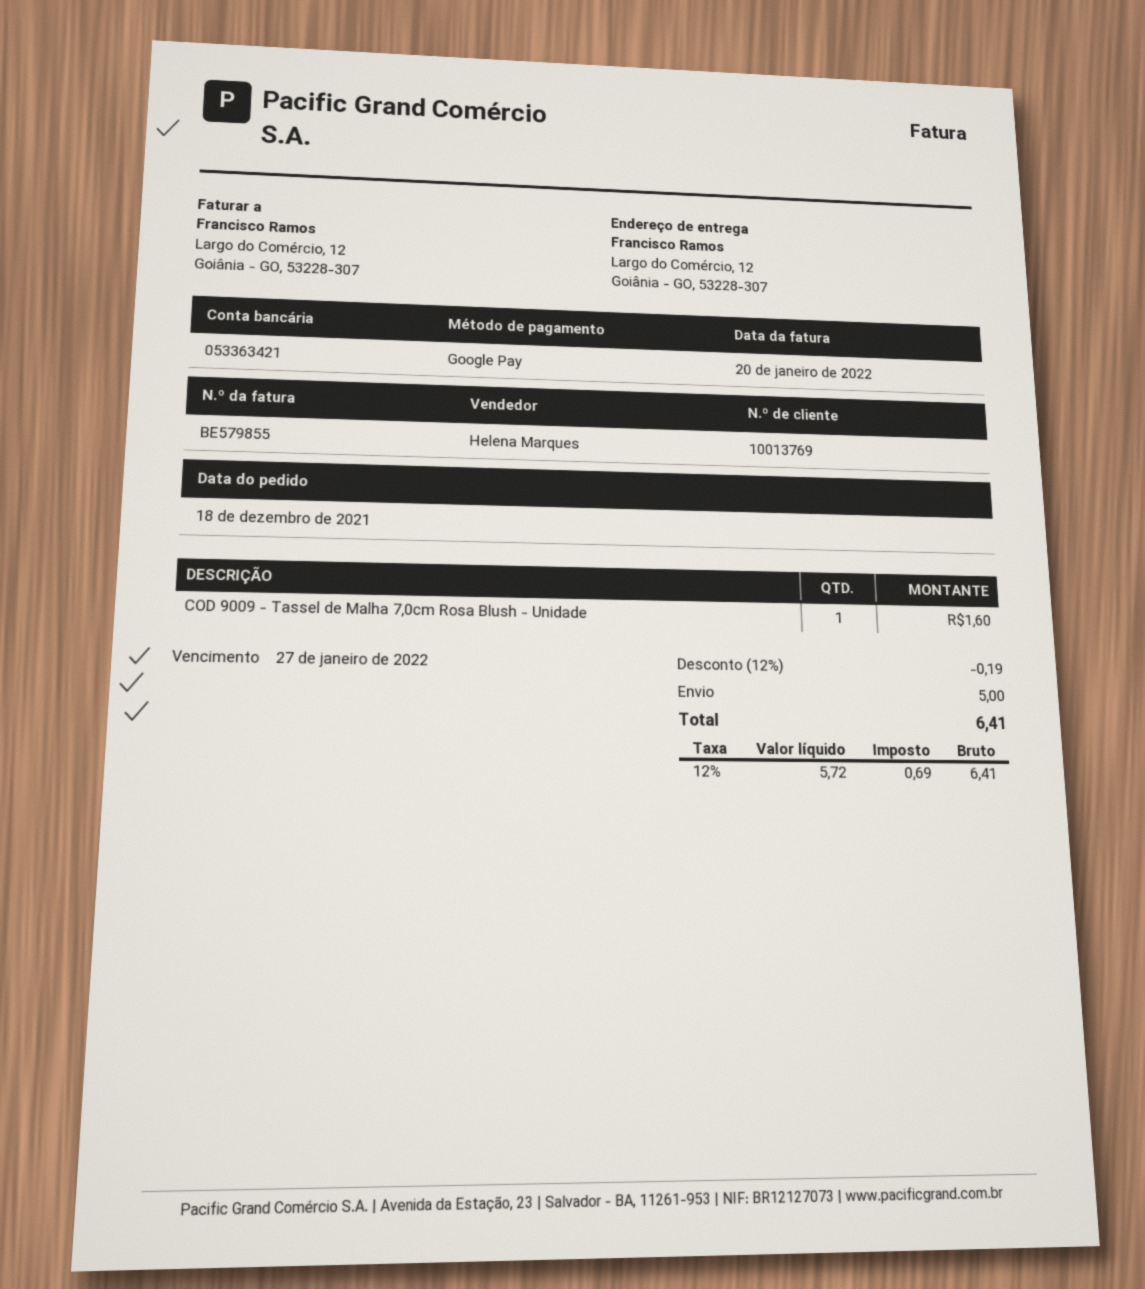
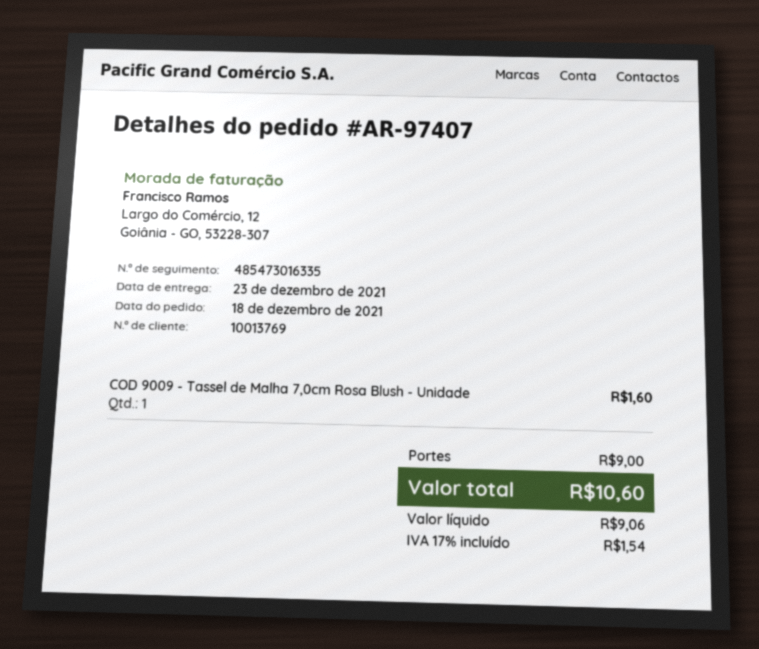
discount: 12% = 0.19 -> none
shipping: 5.00 -> 9.00
net: 5.72 -> 9.06
tax: 12% = 0.69 -> 17% = 1.54
total: 6.41 -> 10.60

